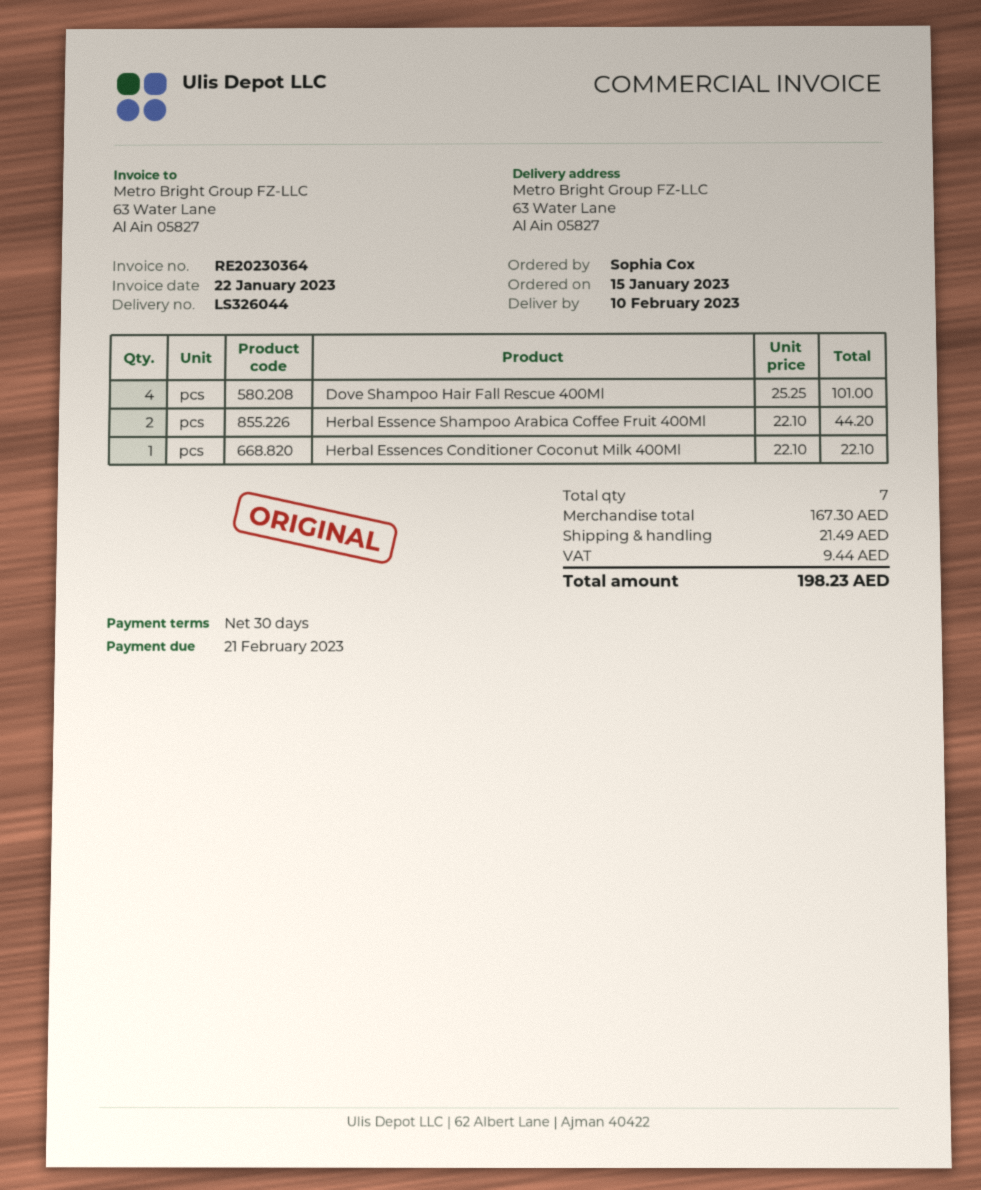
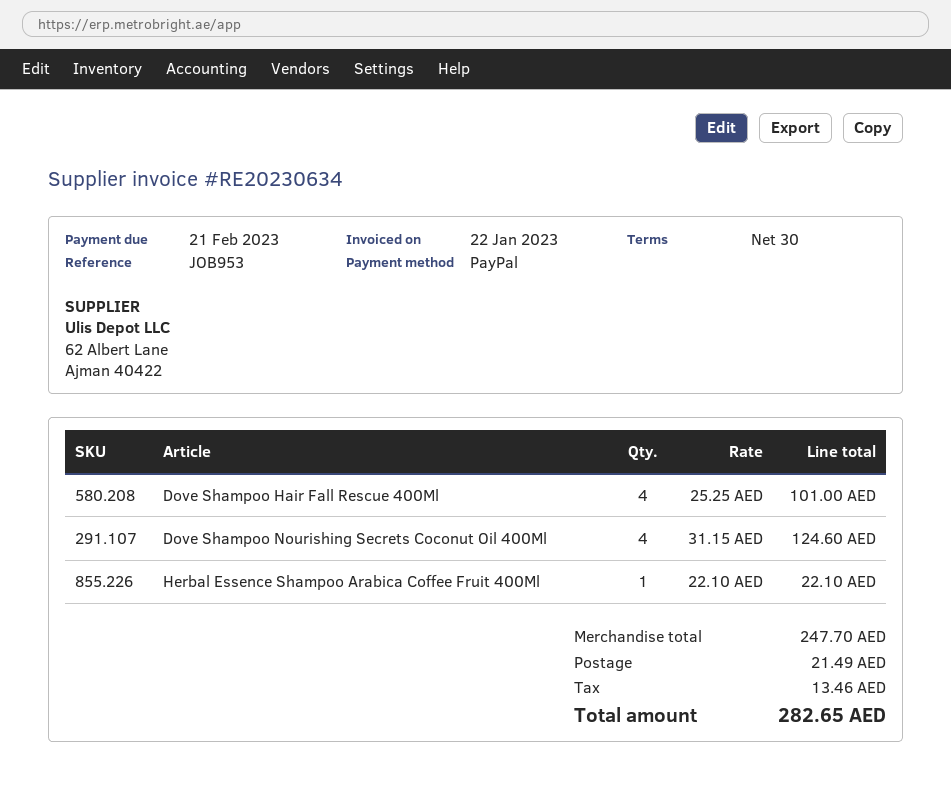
invoice number: RE20230364 -> RE20230634
Herbal Essence Shampoo Arabica Coffee Fruit 400Ml: 2 x 22.10 = 44.20 -> 1 x 22.10 = 22.10
Herbal Essences Conditioner Coconut Milk 400Ml: 1 x 22.10 = 22.10 -> none
Dove Shampoo Nourishing Secrets Coconut Oil 400Ml: none -> 4 x 31.15 = 124.60
subtotal: 167.30 -> 247.70
tax: 9.44 -> 13.46
total: 198.23 -> 282.65

